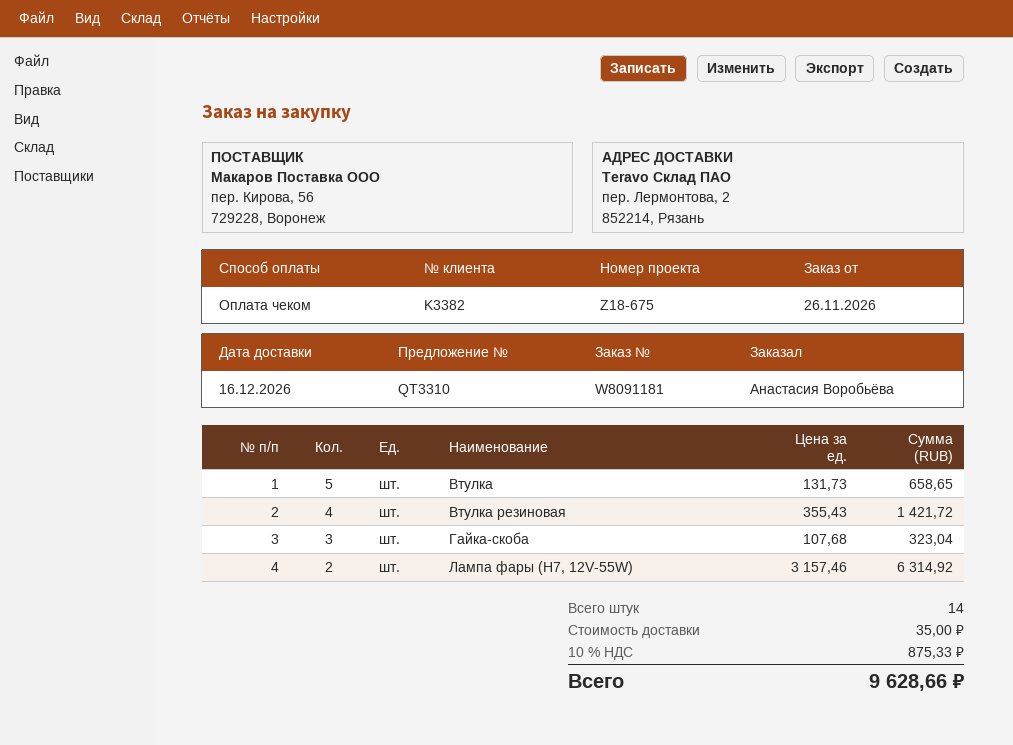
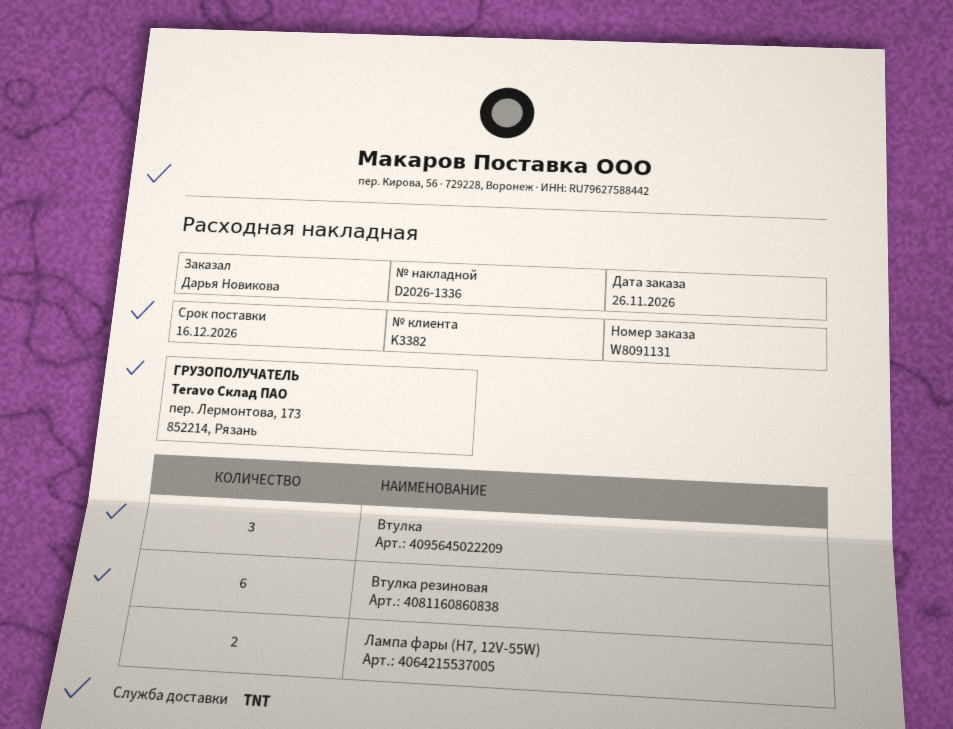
order number: W8091181 -> W8091131
ordered by: Анастасия Воробьёва -> Дарья Новикова
ship to: пер. Лермонтова, 2, 852214, Рязань -> пер. Лермонтова, 173, 852214, Рязань
Втулка: 5 -> 3
Втулка резиновая: 4 -> 6
Гайка-скоба: 3 -> none

